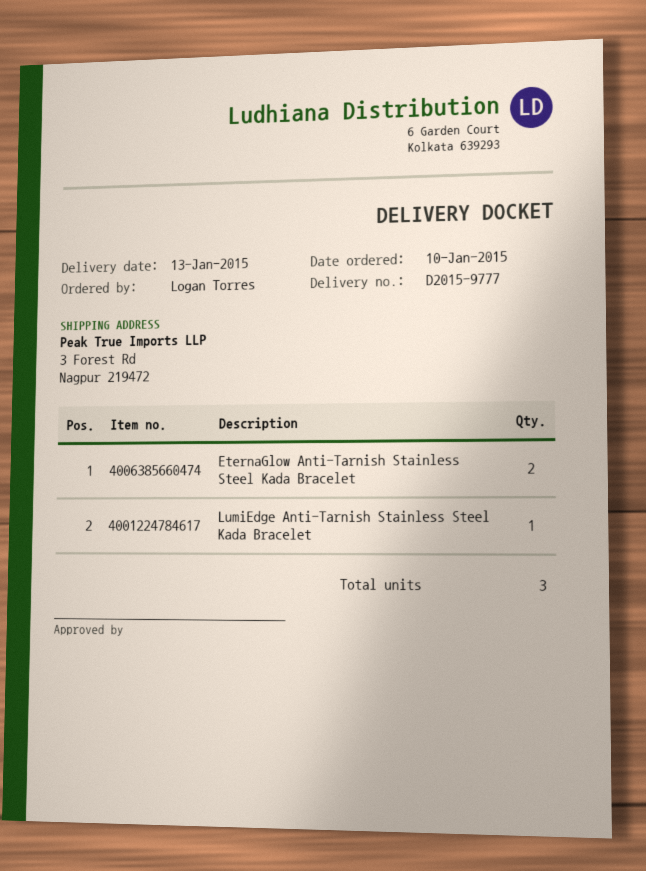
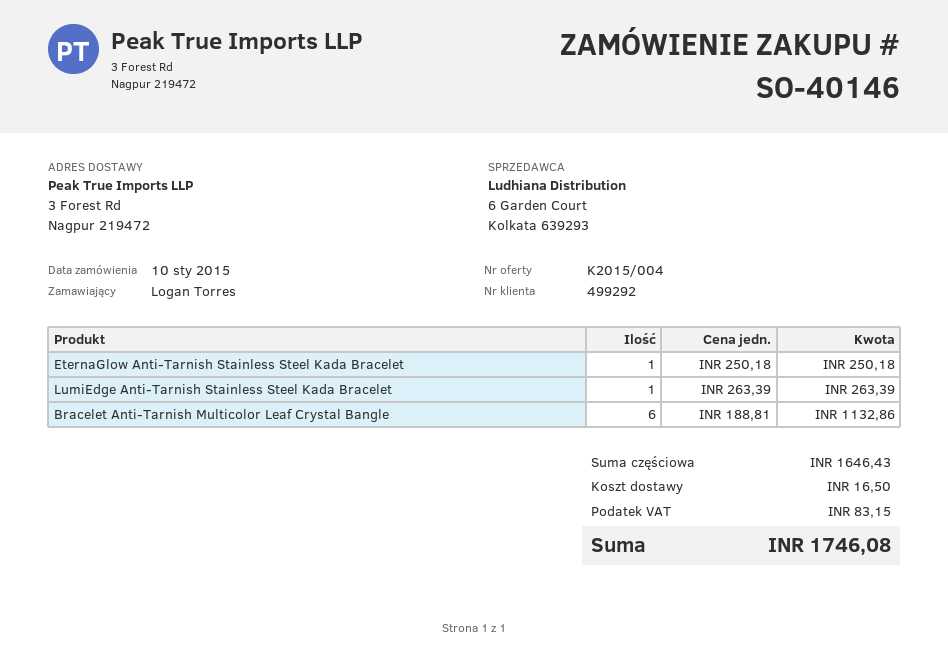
EternaGlow Anti-Tarnish Stainless Steel Kada Bracelet: 2 -> 1
Bracelet Anti-Tarnish Multicolor Leaf Crystal Bangle: none -> 6

